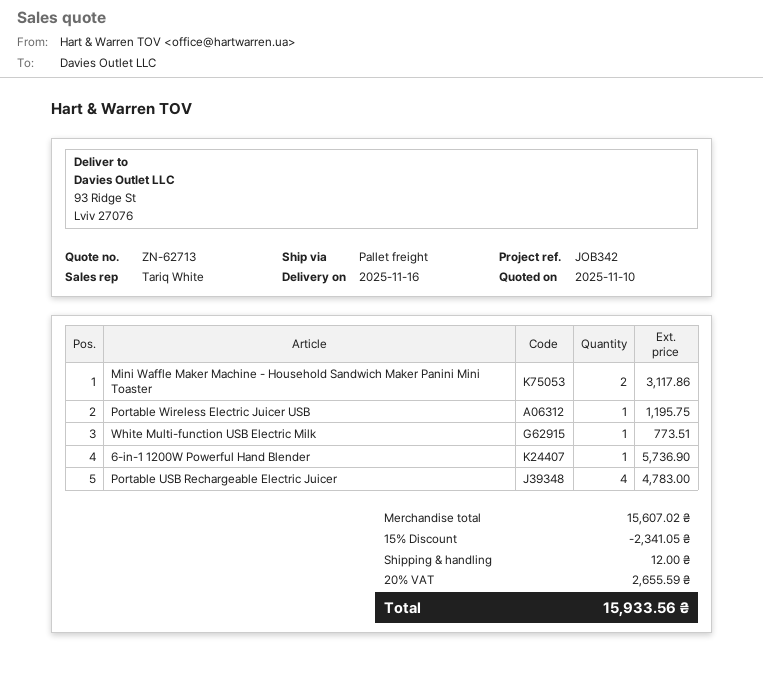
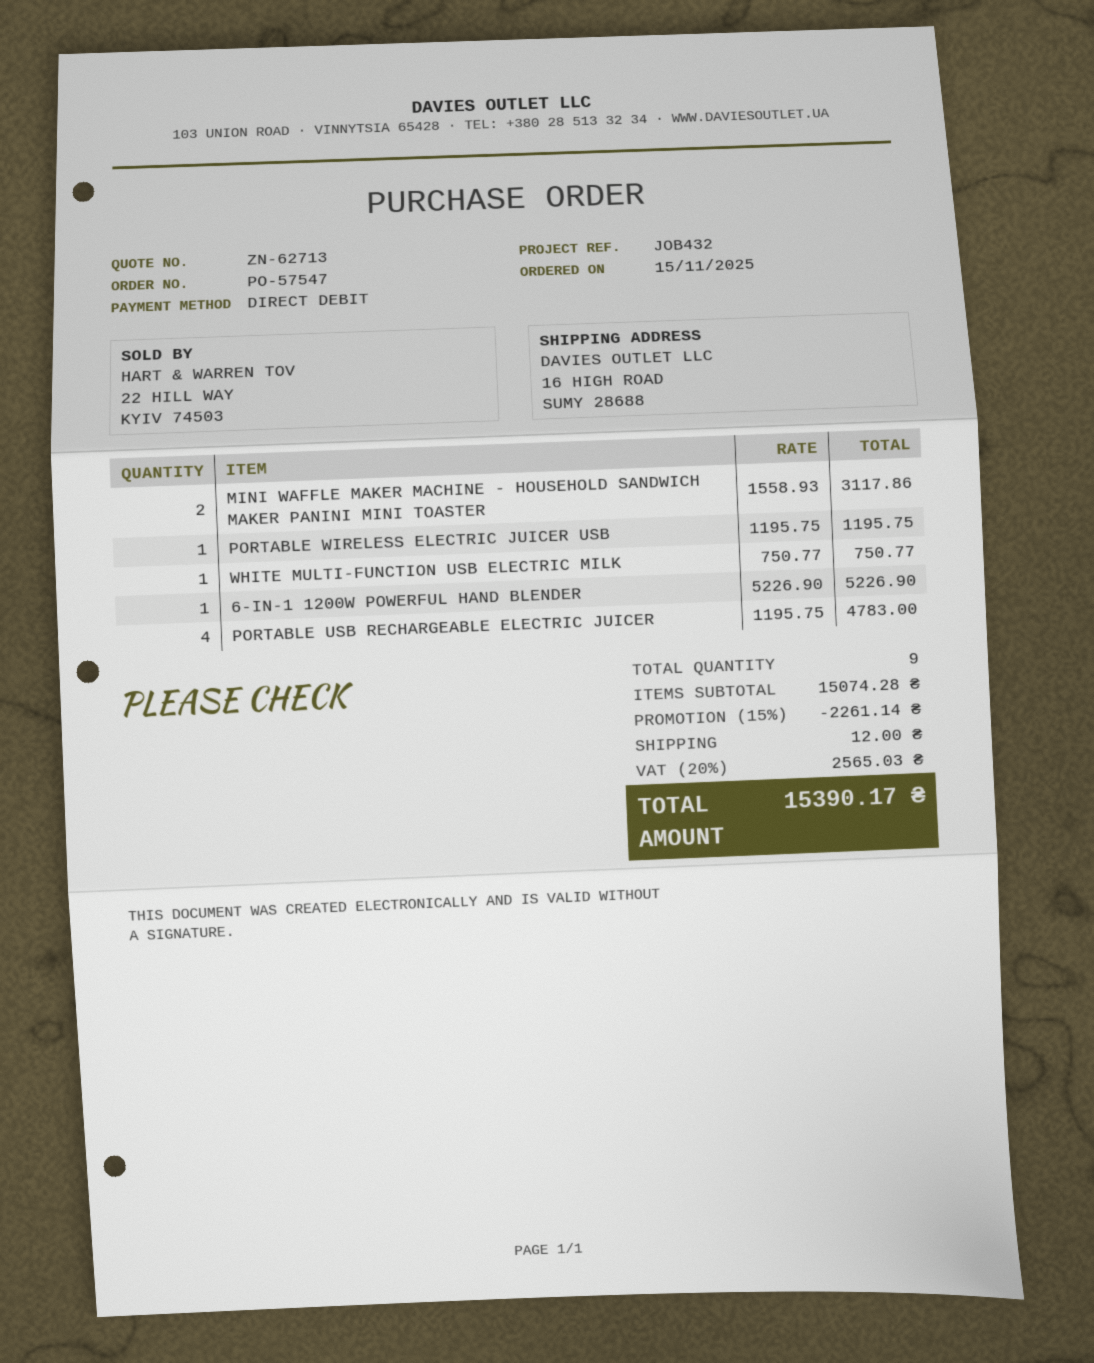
reference: JOB342 -> JOB432
ship to: 93 Ridge St, Lviv 27076 -> 16 HIGH ROAD, SUMY 28688
White Multi-function USB Electric Milk: 1 for 773.51 -> 1 for 750.77
6-in-1 1200W Powerful Hand Blender: 1 for 5736.90 -> 1 for 5226.90
subtotal: 15607.02 -> 15074.28
discount: 15% = 2341.05 -> 15% = 2261.14
tax: 20% = 2655.59 -> 20% = 2565.03
total: 15933.56 -> 15390.17

